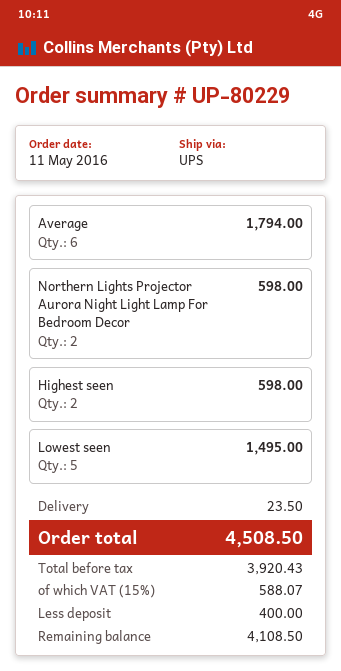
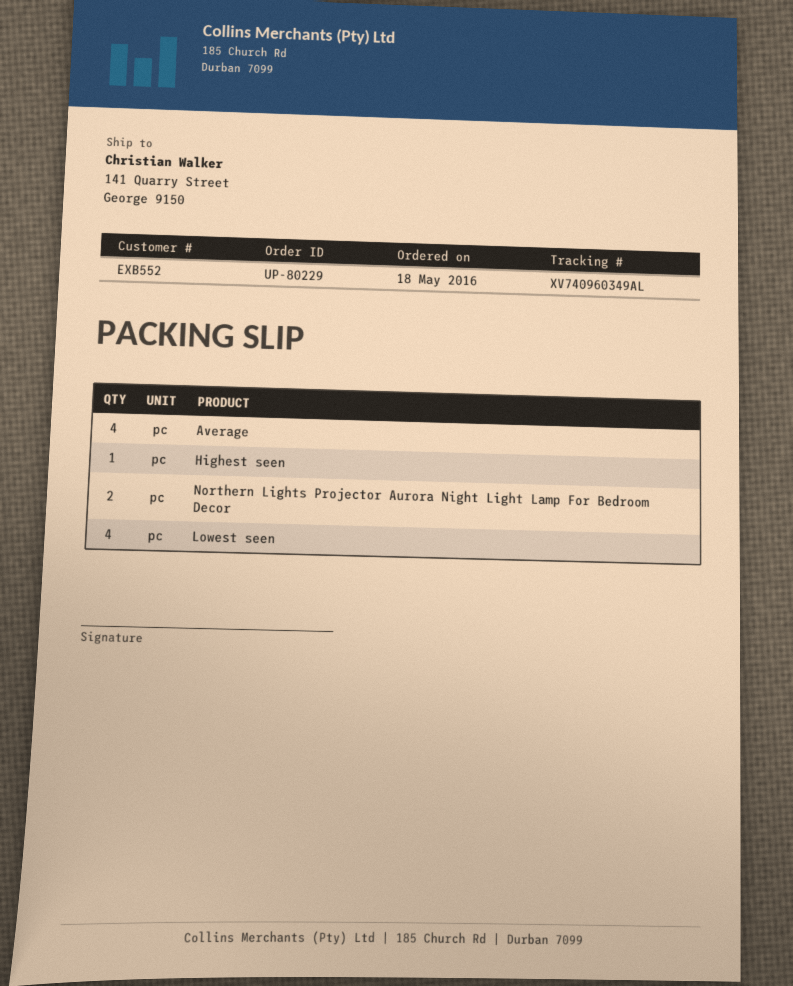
order date: 2016-05-11 -> 2016-05-18
Average: 6 -> 4
Highest seen: 2 -> 1
Lowest seen: 5 -> 4

